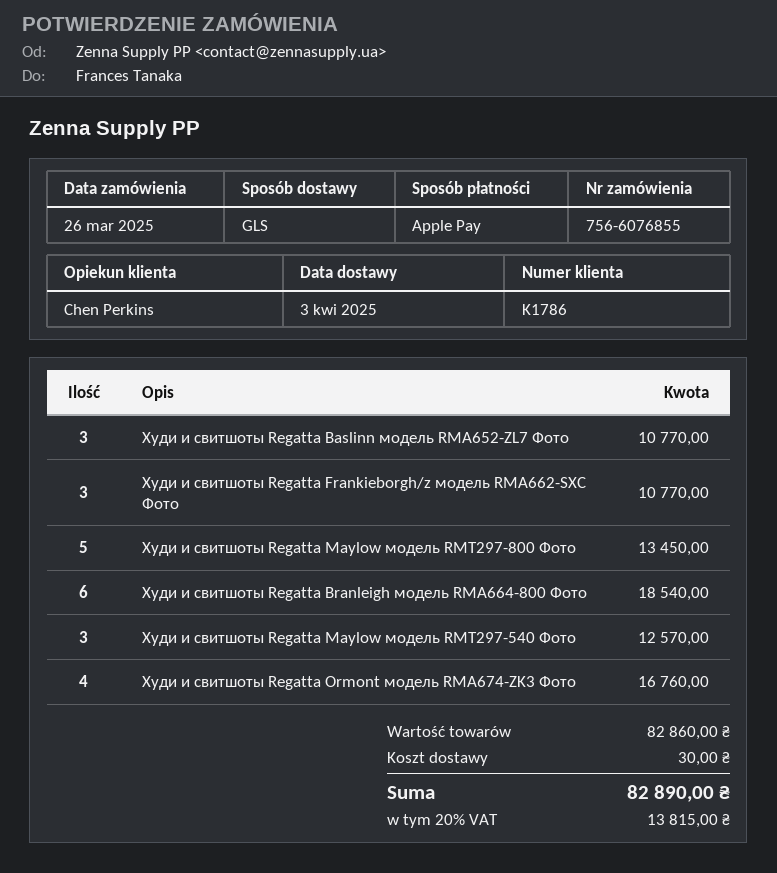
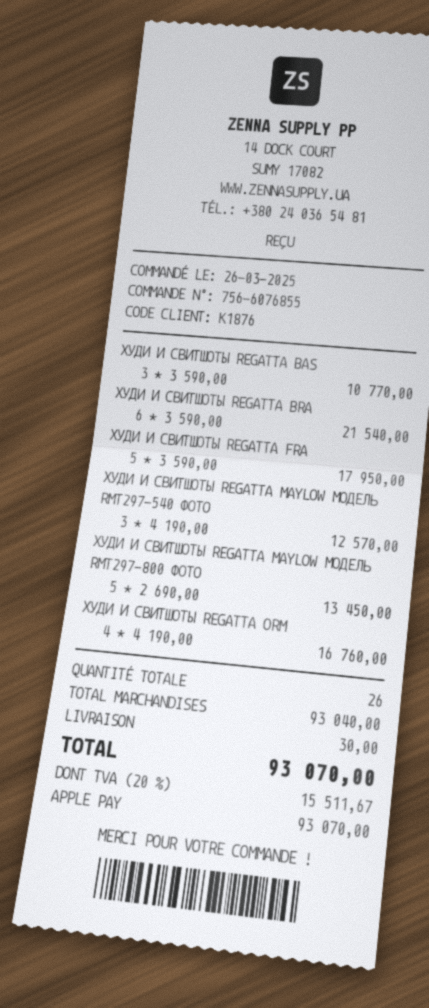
customer number: K1786 -> K1876
Худи и свитшоты Regatta Frankieborgh/z модель RMA662-SXC Фото: 3 for 10770.00 -> 5 for 17950.00
Худи и свитшоты Regatta Branleigh модель RMA664-800 Фото: 6 for 18540.00 -> 6 for 21540.00
subtotal: 82860.00 -> 93040.00
tax: 20% = 13815.00 -> 20% = 15511.67
total: 82890.00 -> 93070.00

